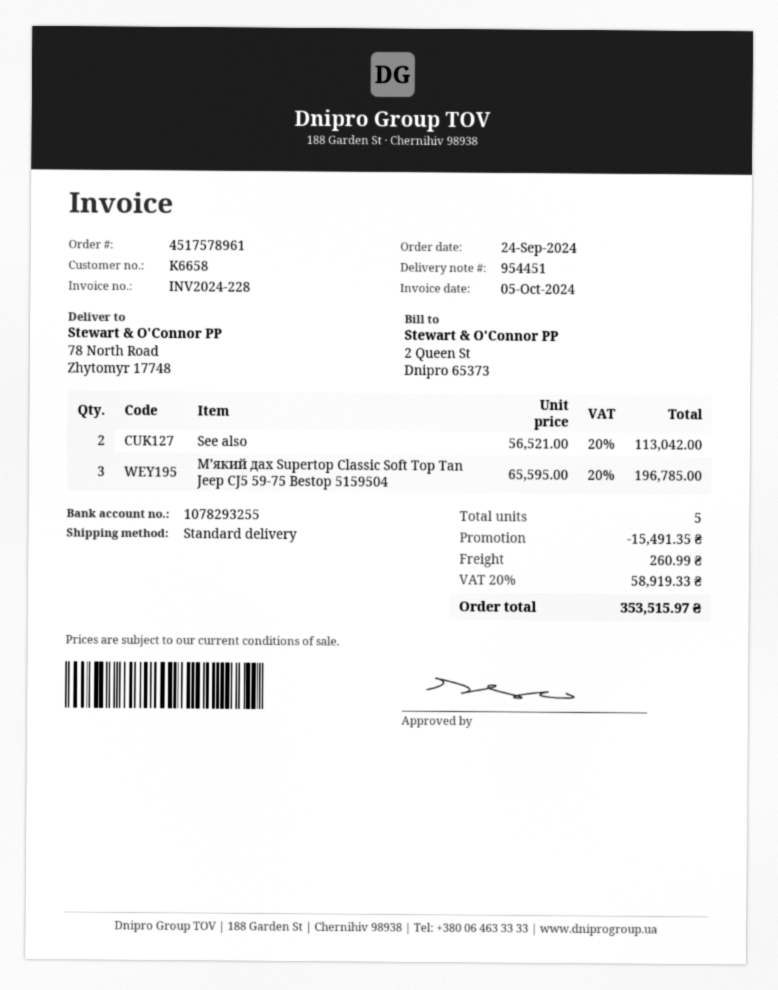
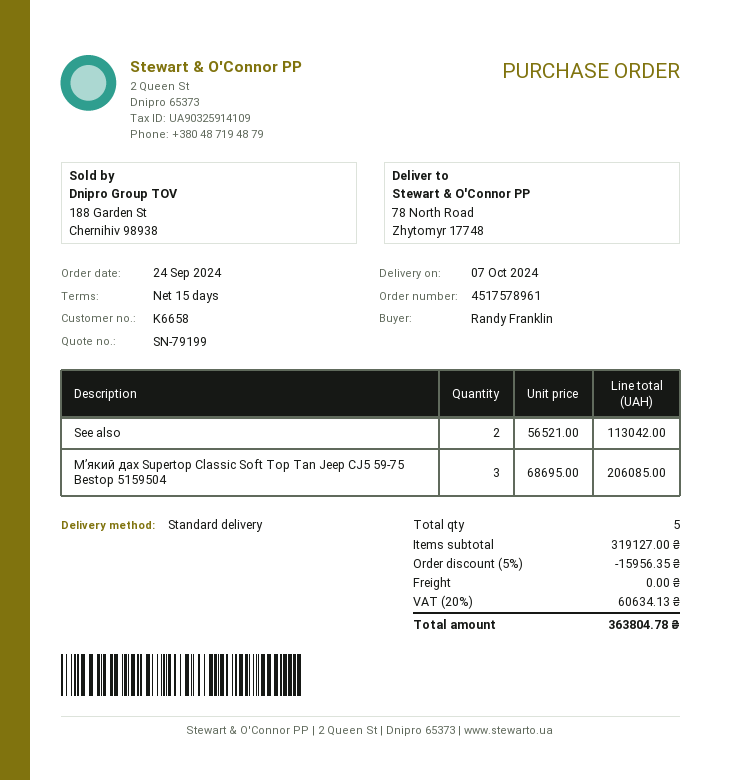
М’який дах Supertop Classic Soft Top Tan Jeep CJ5 59-75 Bestop 5159504: 3 x 65595.00 = 196785.00 -> 3 x 68695.00 = 206085.00
discount: 15491.35 -> 15956.35
shipping: 260.99 -> 0.00
tax: 20% = 58919.33 -> 20% = 60634.13
total: 353515.97 -> 363804.78

